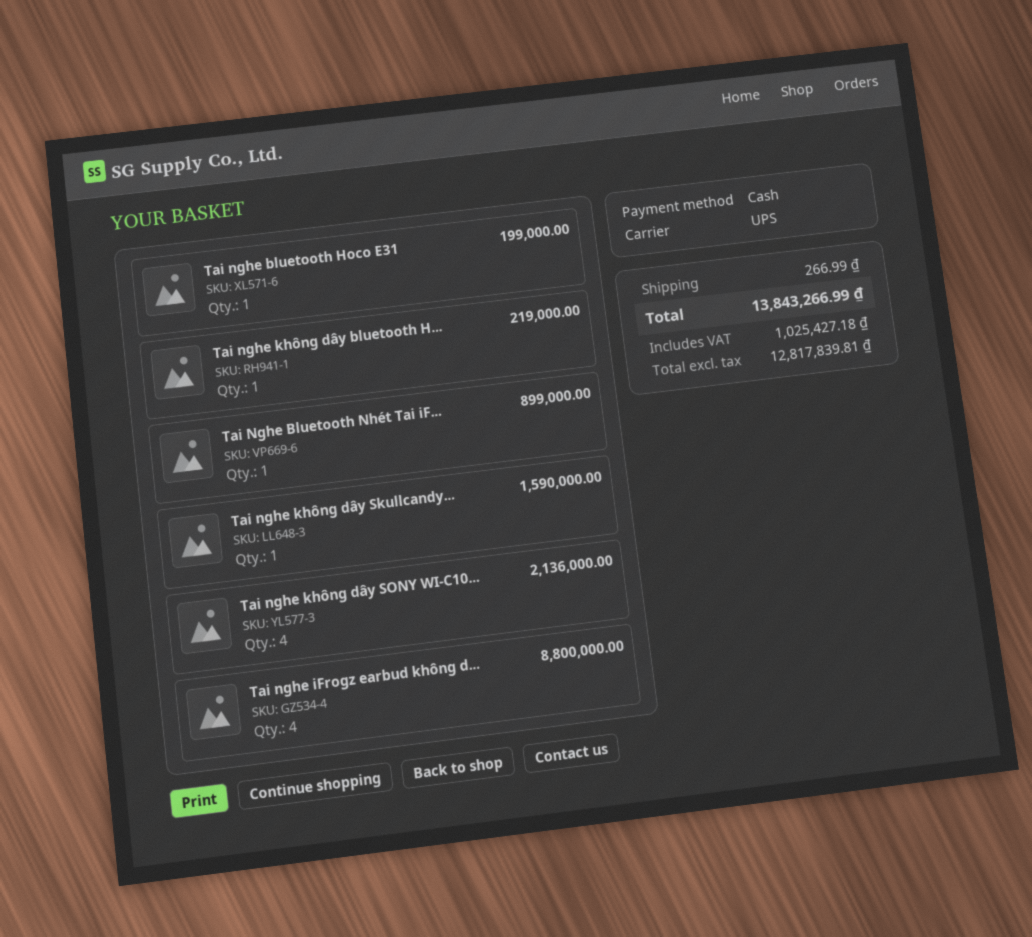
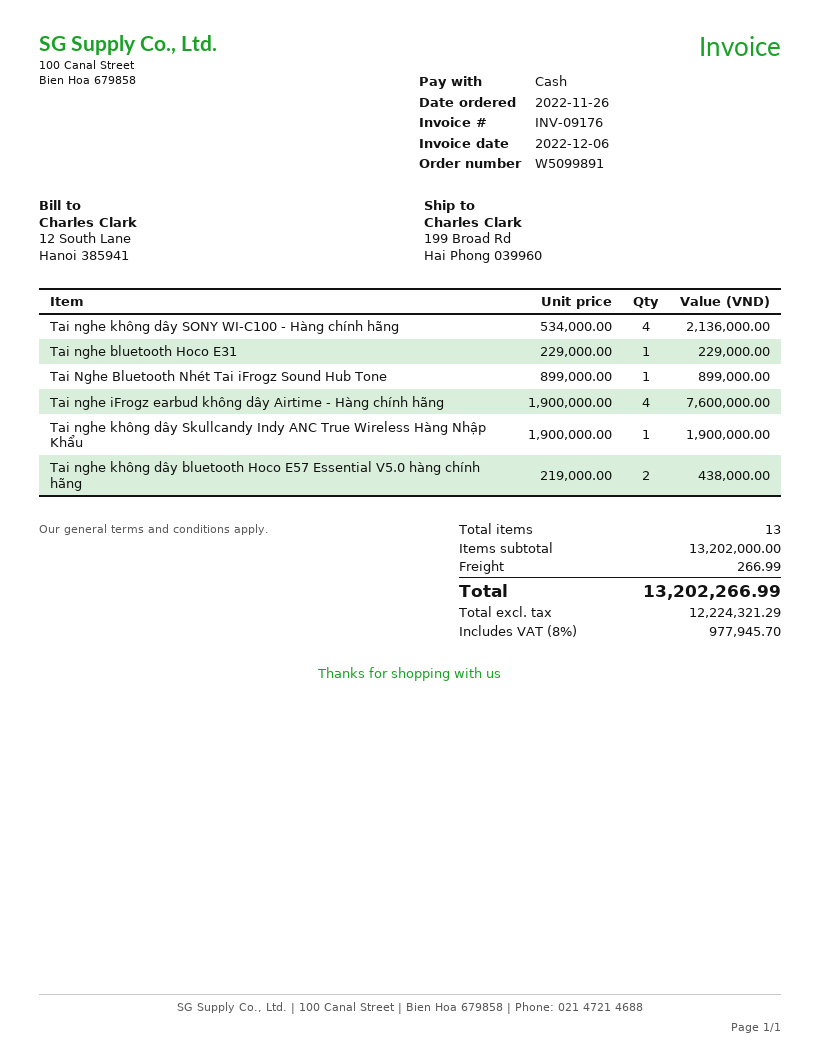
Tai nghe bluetooth Hoco E31: 1 for 199000.00 -> 1 for 229000.00
Tai nghe không dây bluetooth H...: 1 for 219000.00 -> 2 for 438000.00
Tai nghe không dây Skullcandy...: 1 for 1590000.00 -> 1 for 1900000.00
Tai nghe iFrogz earbud không d...: 4 for 8800000.00 -> 4 for 7600000.00
net: 12817839.81 -> 12224321.29
tax: 1025427.18 -> 977945.70
total: 13843266.99 -> 13202266.99

